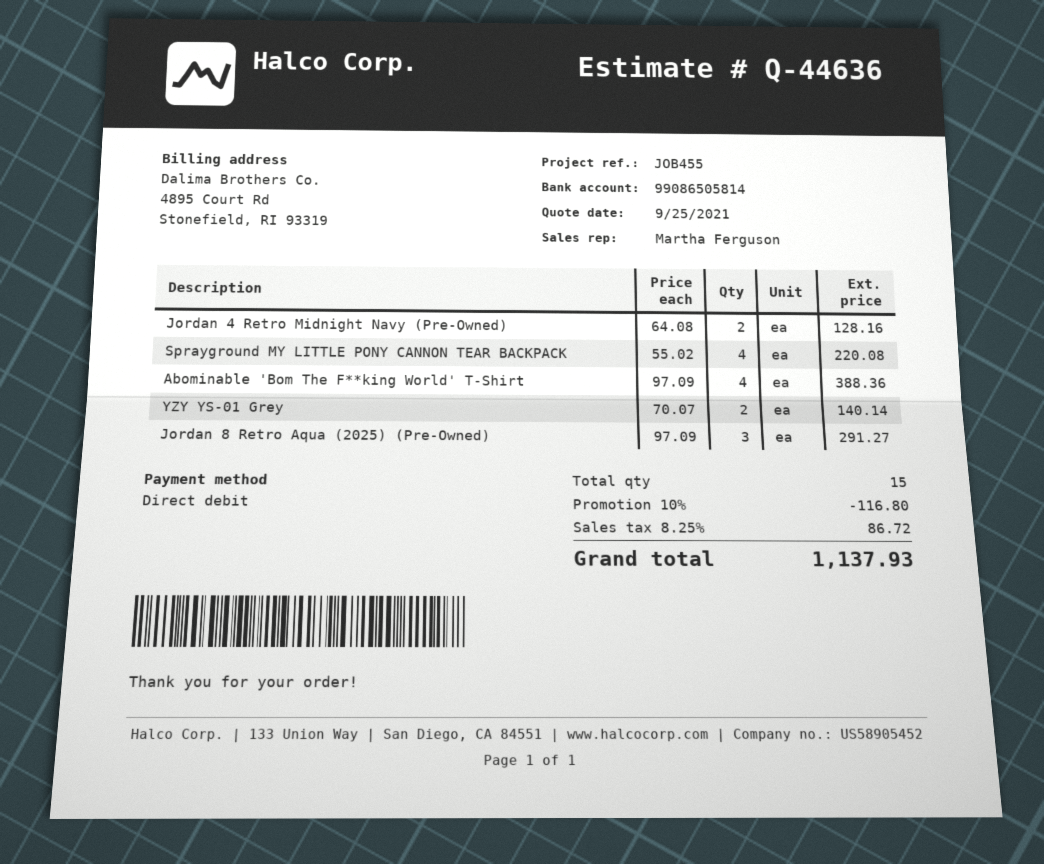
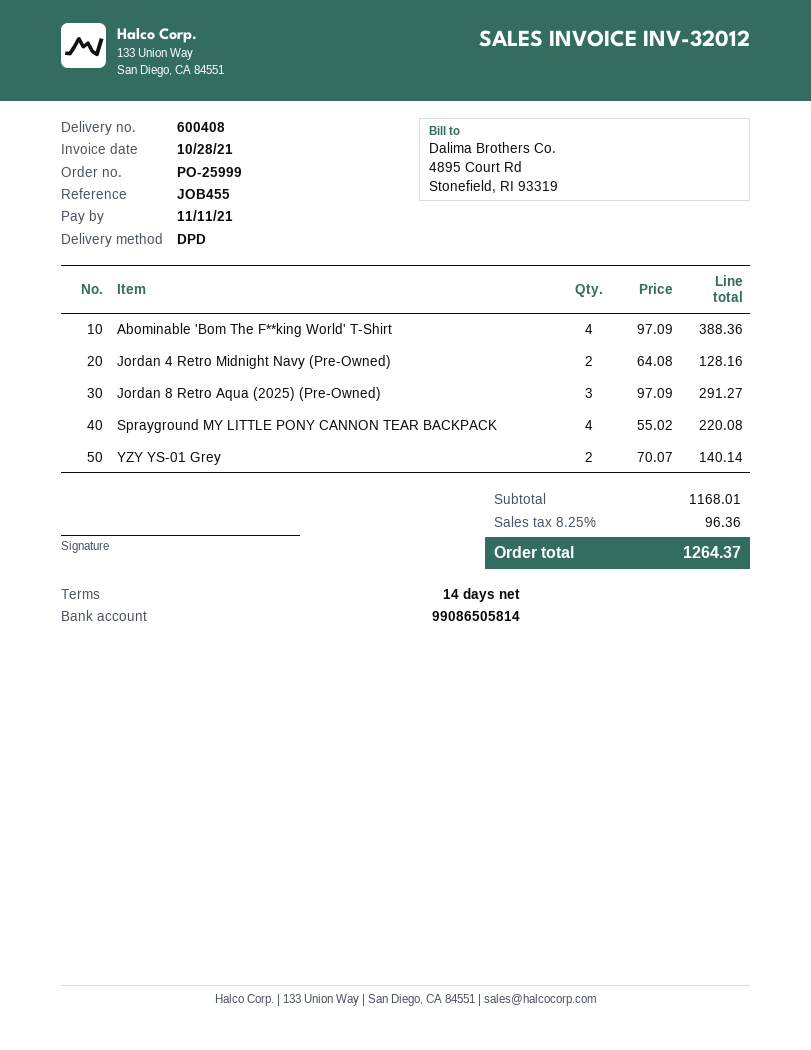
discount: 10% = 116.80 -> none
tax: 8.25% = 86.72 -> 8.25% = 96.36
total: 1137.93 -> 1264.37

